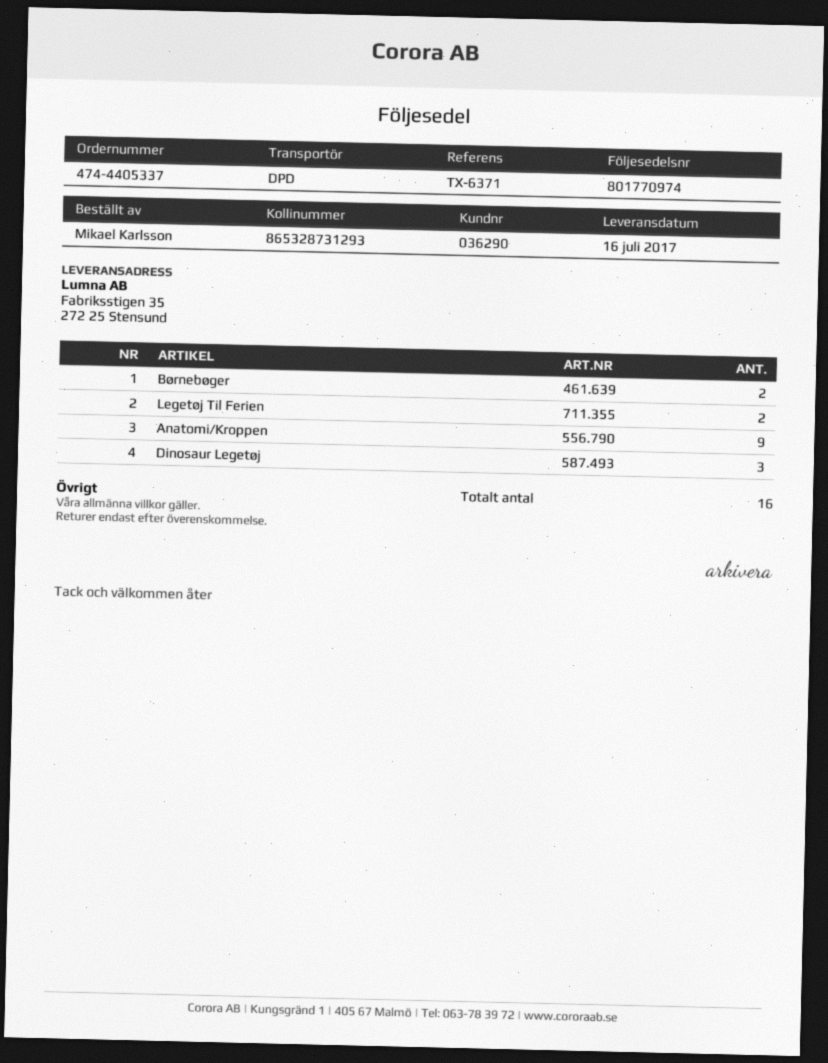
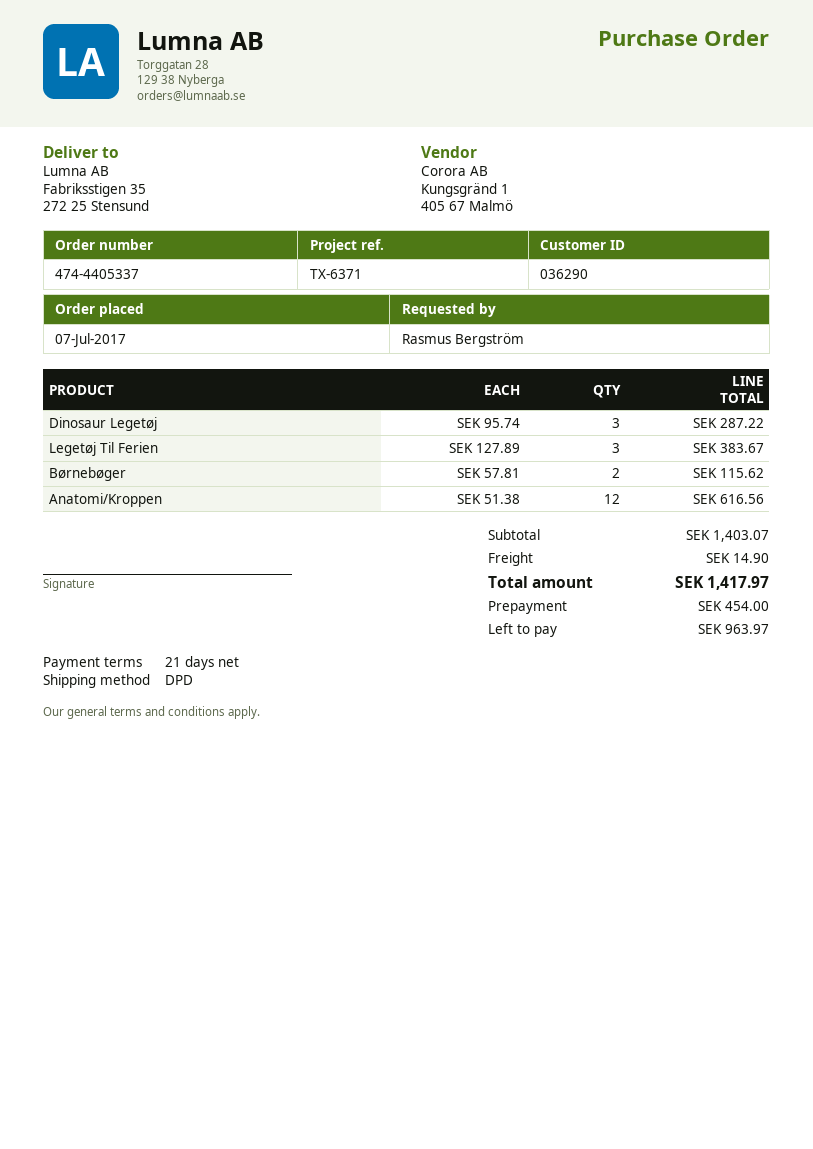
ordered by: Mikael Karlsson -> Rasmus Bergström
Legetøj Til Ferien: 2 -> 3
Anatomi/Kroppen: 9 -> 12

